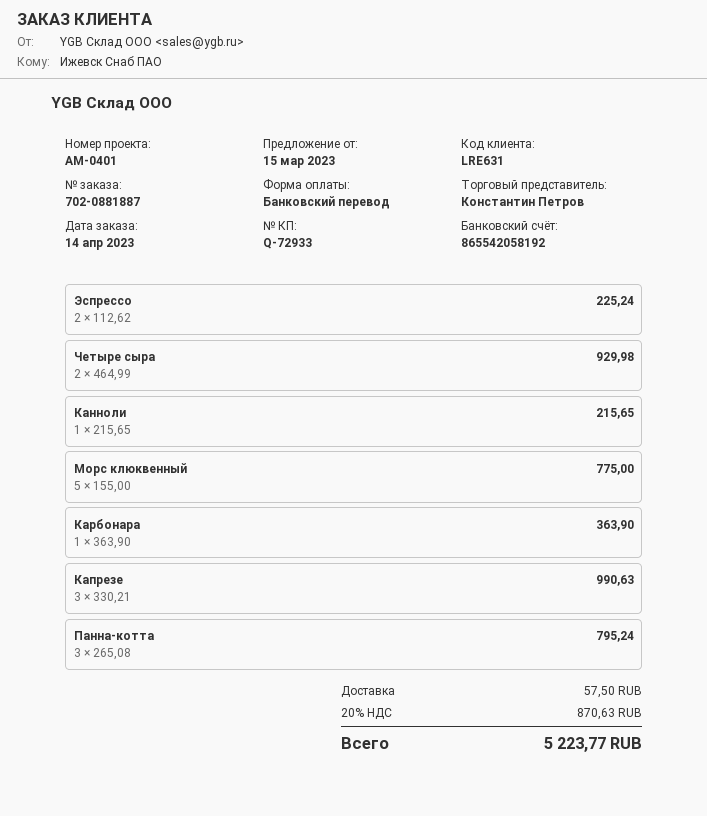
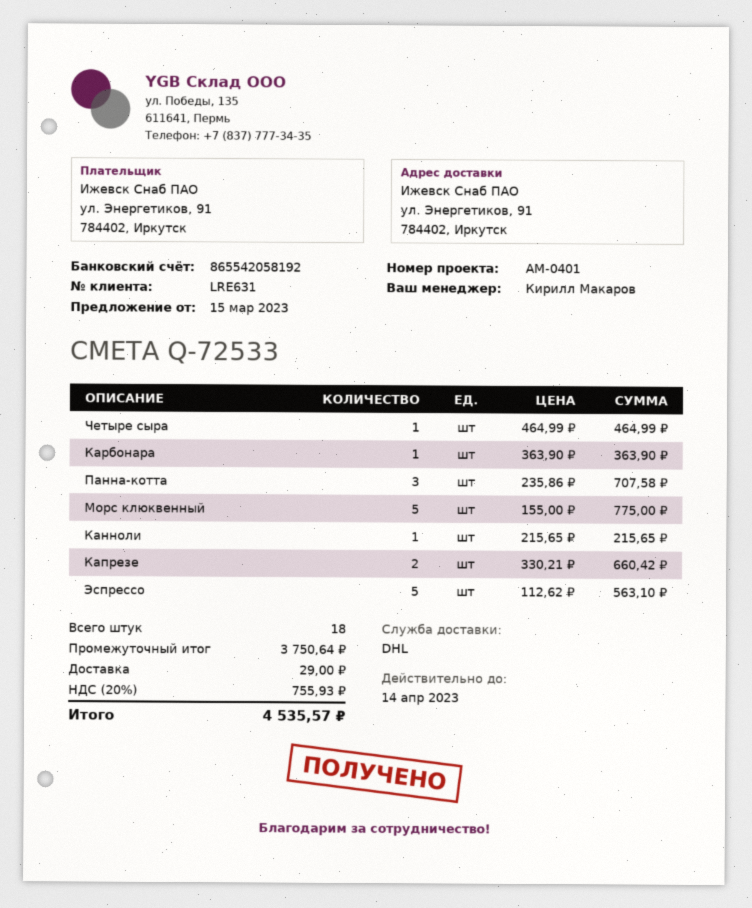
quote number: Q-72933 -> Q-72533
sales rep: Константин Петров -> Кирилл Макаров
Эспрессо: 2 x 112.62 = 225.24 -> 5 x 112.62 = 563.10
Четыре сыра: 2 x 464.99 = 929.98 -> 1 x 464.99 = 464.99
Капрезе: 3 x 330.21 = 990.63 -> 2 x 330.21 = 660.42
Панна-котта: 3 x 265.08 = 795.24 -> 3 x 235.86 = 707.58
shipping: 57.50 -> 29.00
tax: 20% = 870.63 -> 20% = 755.93
total: 5223.77 -> 4535.57

